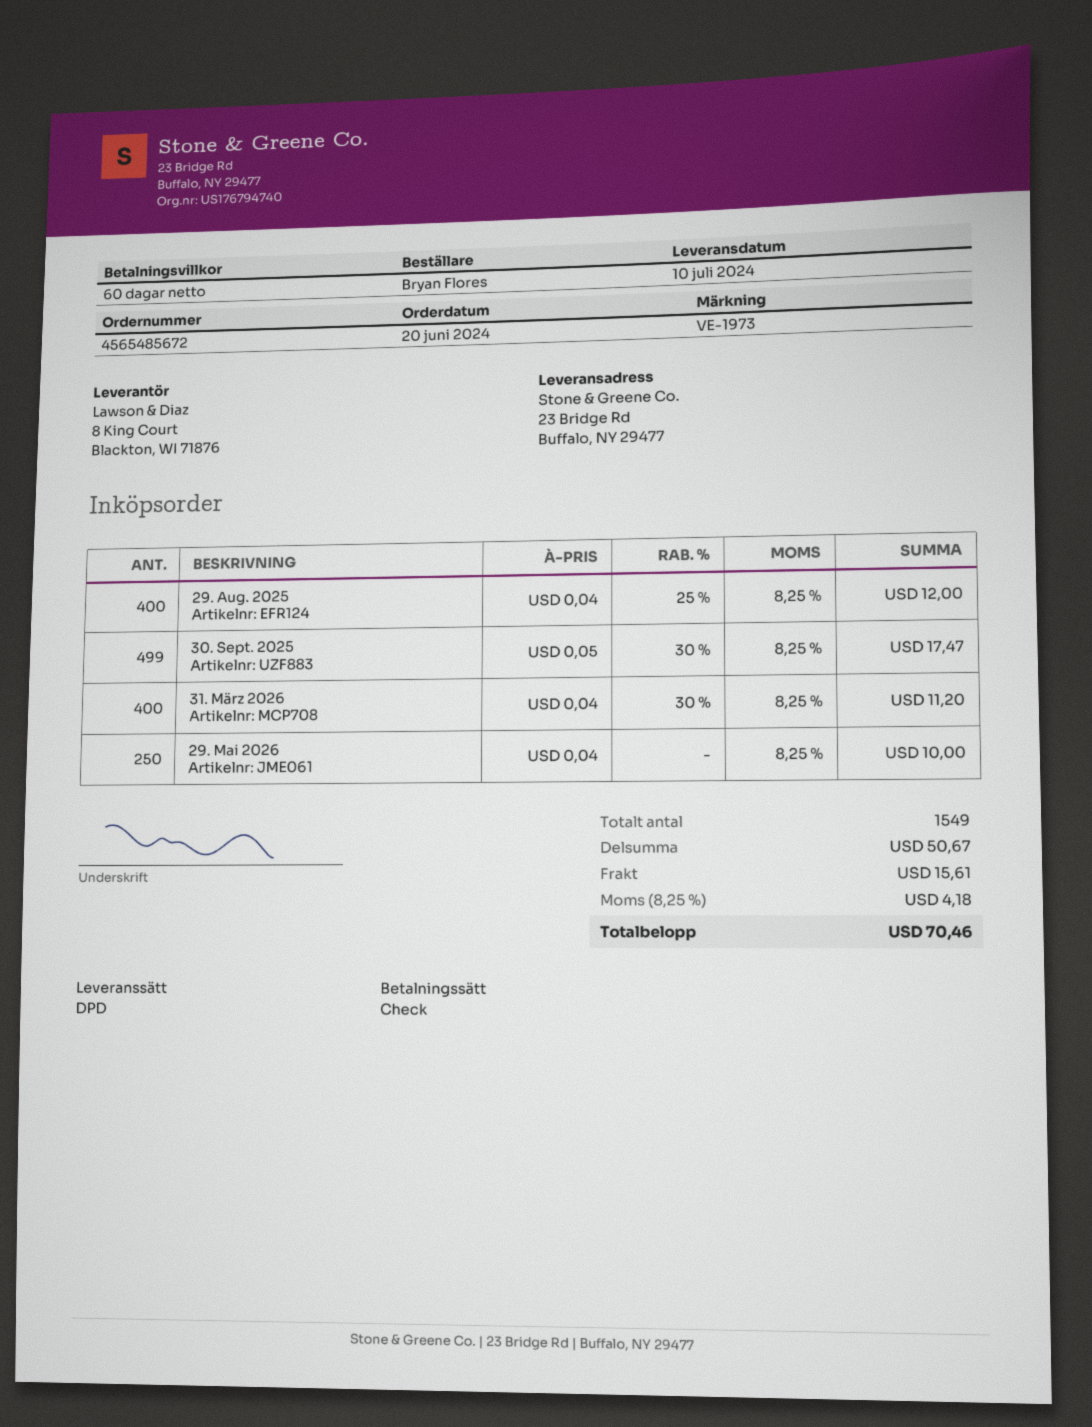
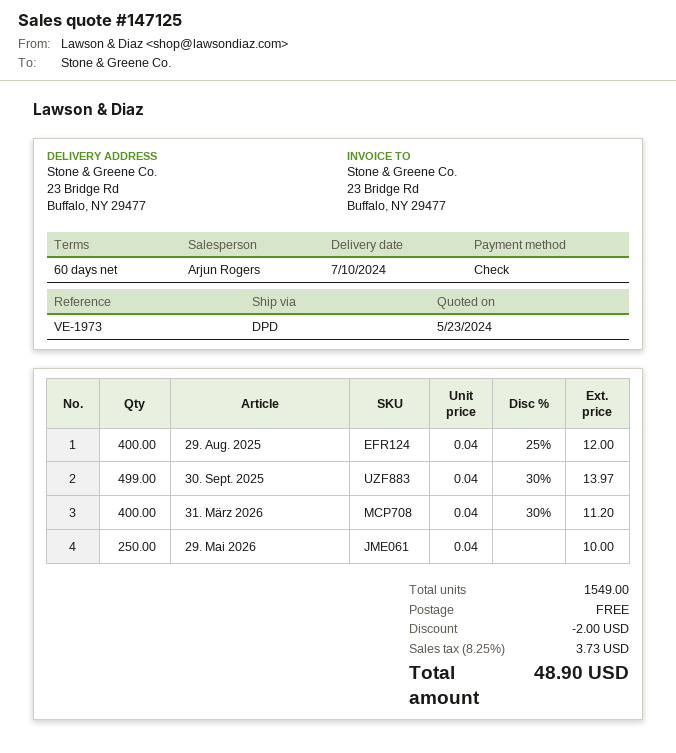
30. Sept. 2025: 499 x 0.05 - 30% = 17.47 -> 499 x 0.04 - 30% = 13.97
discount: none -> 2.00
shipping: 15.61 -> 0.00
tax: 8.25% = 4.18 -> 8.25% = 3.73
total: 70.46 -> 48.90

